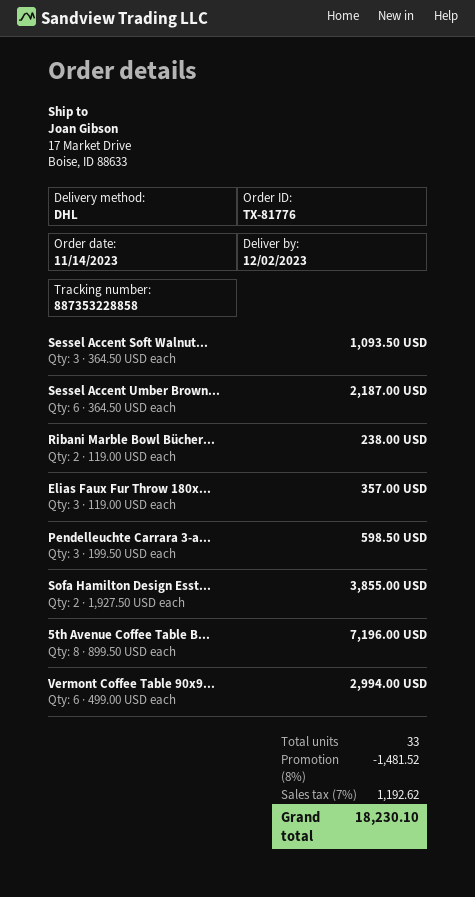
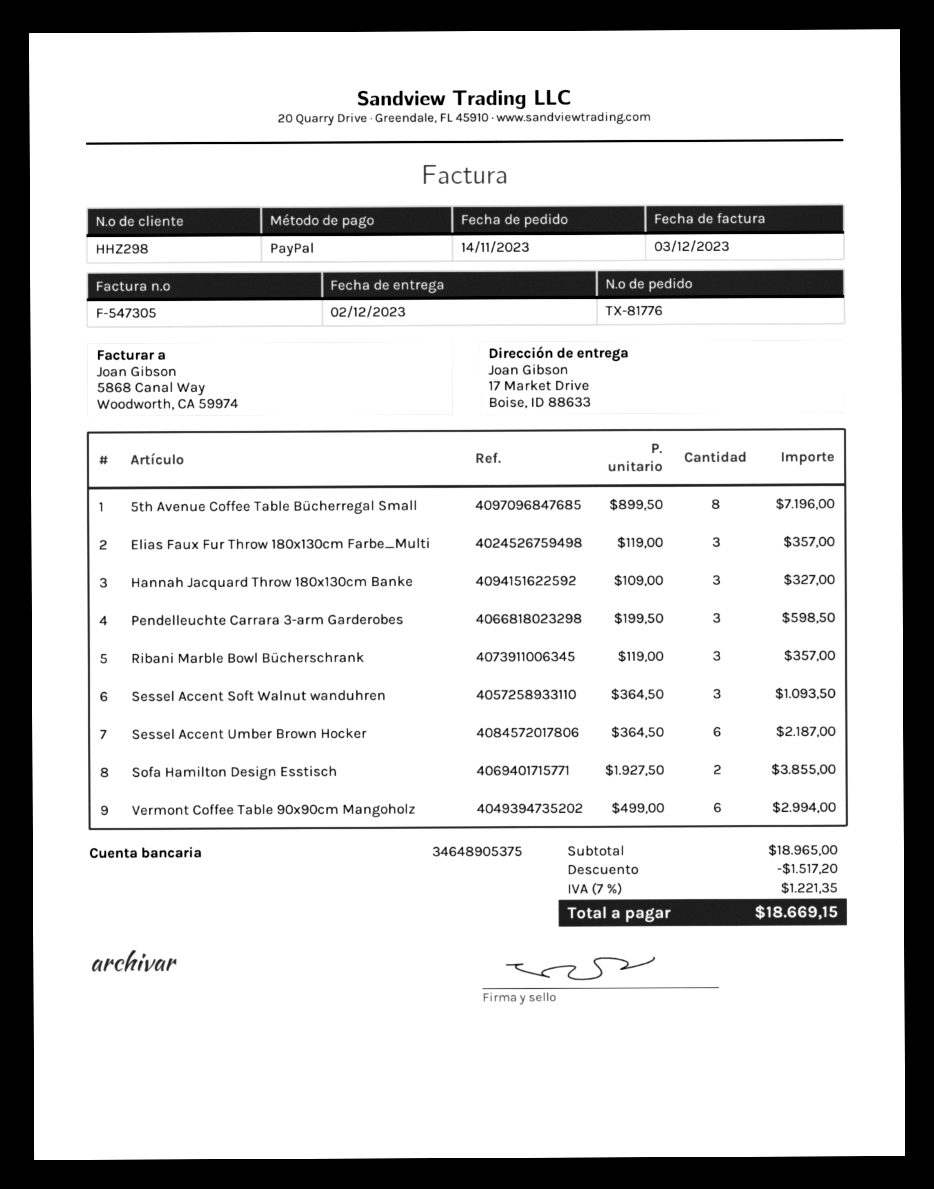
Ribani Marble Bowl Bücher...: 2 x 119.00 = 238.00 -> 3 x 119.00 = 357.00
Hannah Jacquard Throw 180x130cm Banke: none -> 3 x 109.00 = 327.00
discount: 1481.52 -> 1517.20
tax: 7% = 1192.62 -> 7% = 1221.35
total: 18230.10 -> 18669.15

